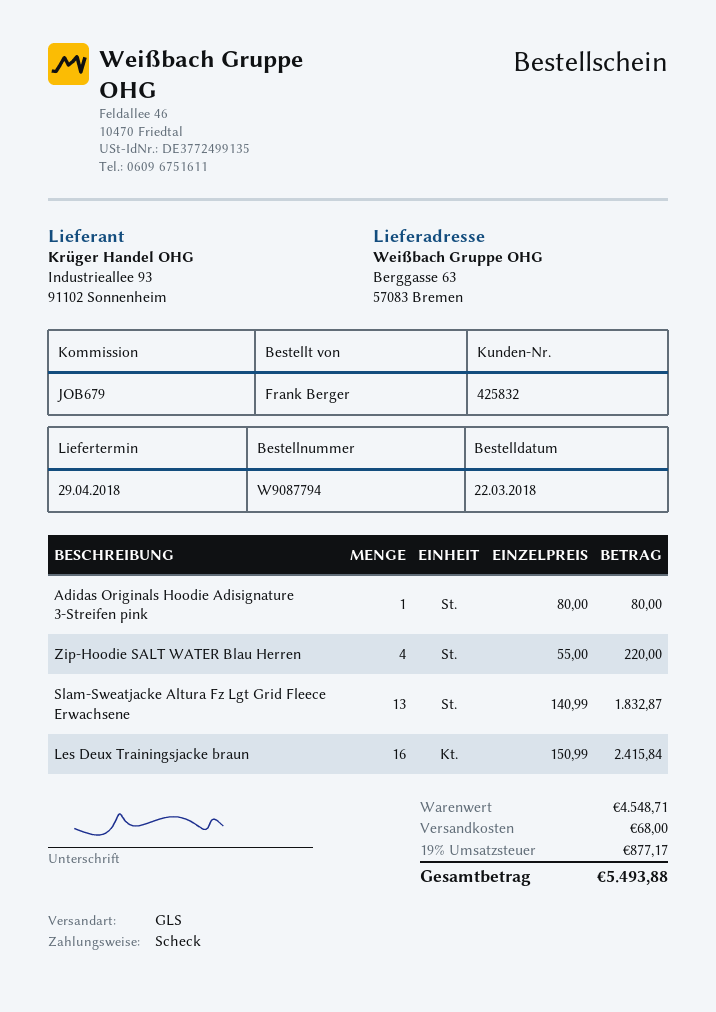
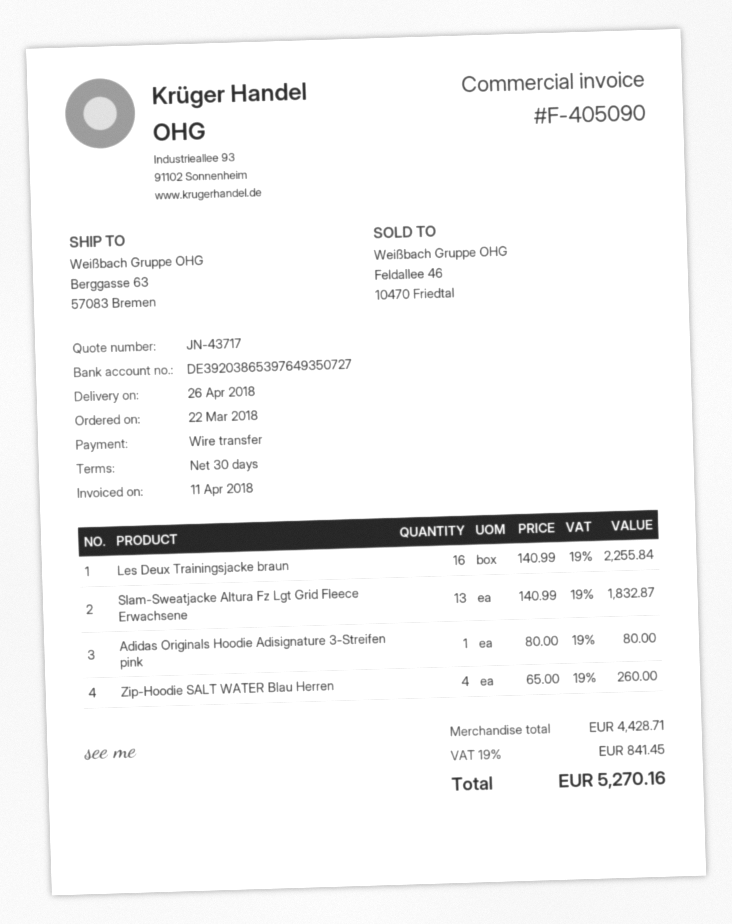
delivery date: 2018-04-29 -> 2018-04-26
payment method: cheque -> bank transfer
Zip-Hoodie SALT WATER Blau Herren: 4 x 55.00 = 220.00 -> 4 x 65.00 = 260.00
Les Deux Trainingsjacke braun: 16 x 150.99 = 2415.84 -> 16 x 140.99 = 2255.84
subtotal: 4548.71 -> 4428.71
shipping: 68.00 -> none
tax: 19% = 877.17 -> 19% = 841.45
total: 5493.88 -> 5270.16

